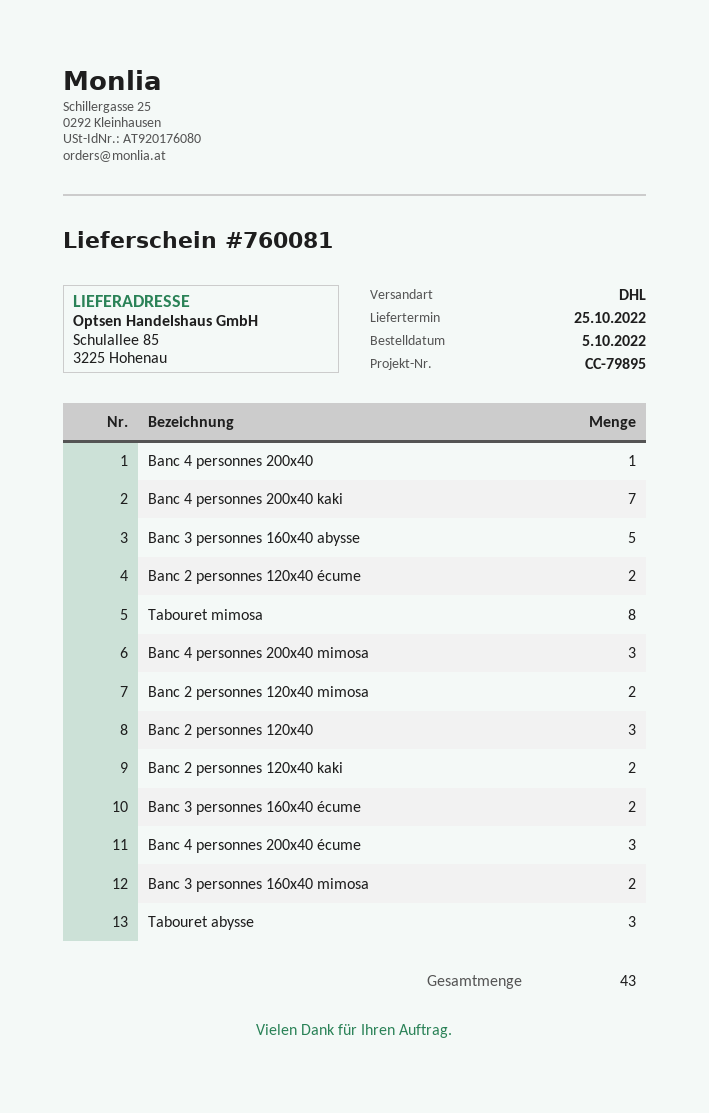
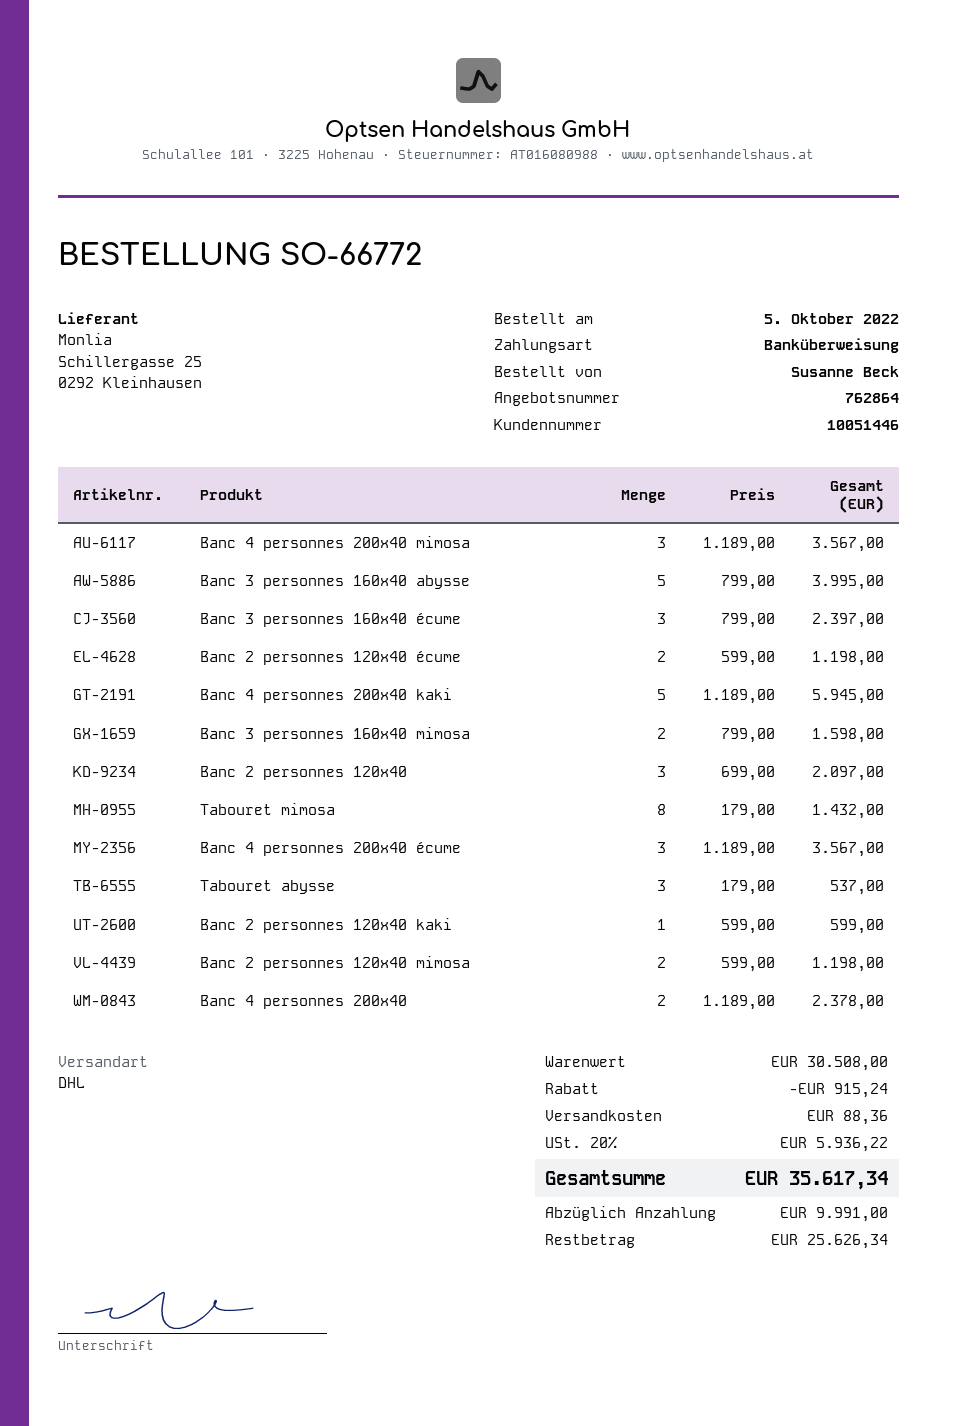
Banc 4 personnes 200x40: 1 -> 2
Banc 4 personnes 200x40 kaki: 7 -> 5
Banc 2 personnes 120x40 kaki: 2 -> 1
Banc 3 personnes 160x40 écume: 2 -> 3

